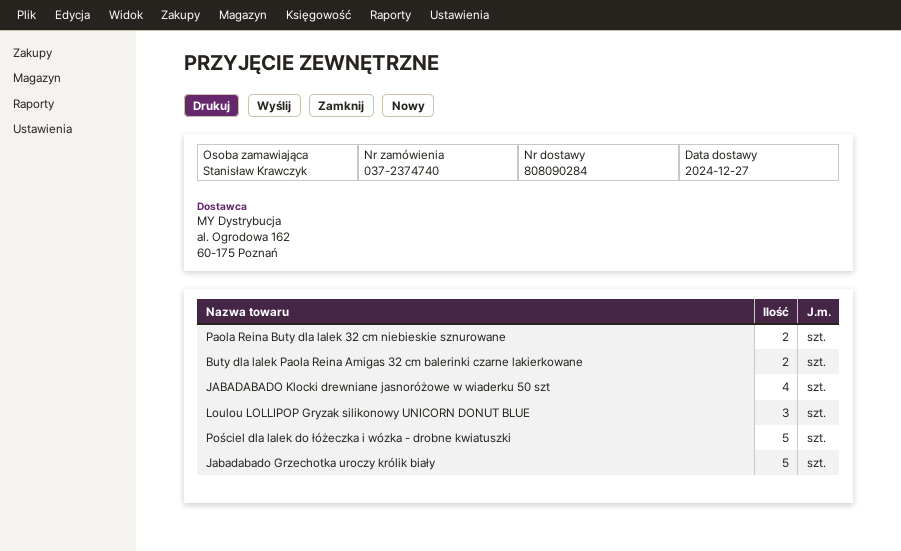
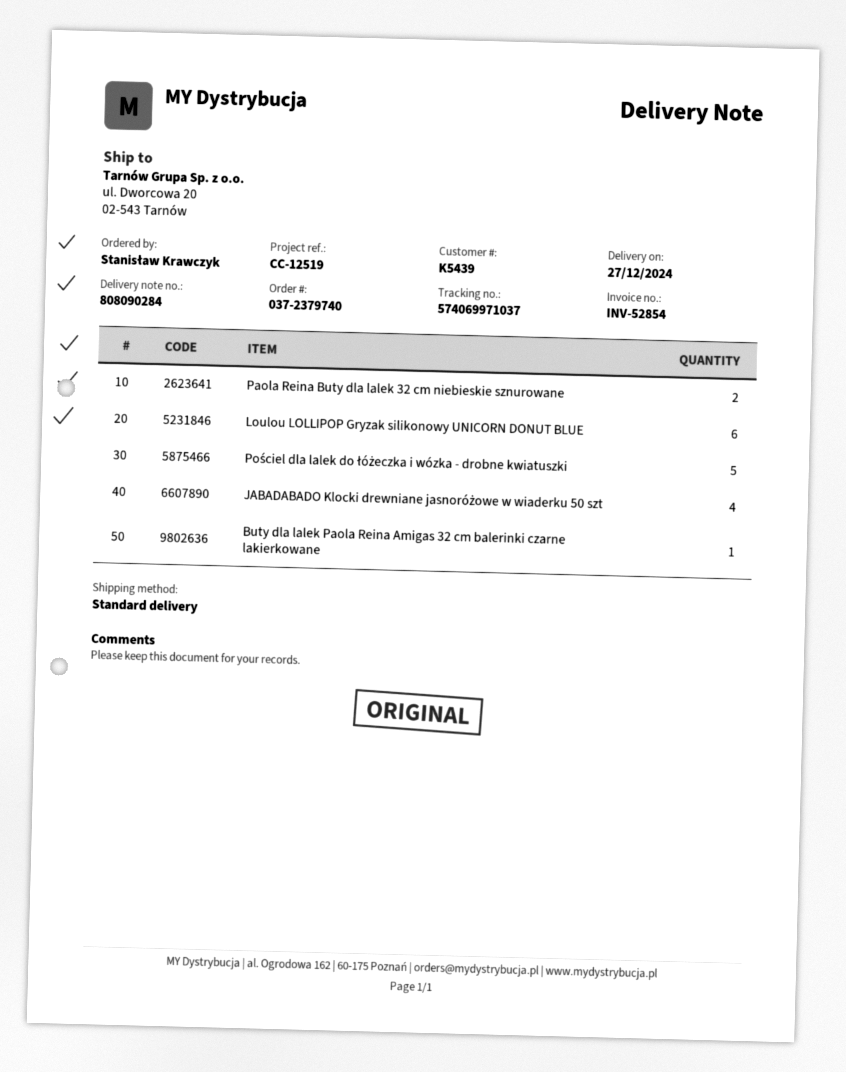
order number: 037-2374740 -> 037-2379740
Buty dla lalek Paola Reina Amigas 32 cm balerinki czarne lakierkowane: 2 -> 1
Loulou LOLLIPOP Gryzak silikonowy UNICORN DONUT BLUE: 3 -> 6
Jabadabado Grzechotka uroczy królik biały: 5 -> none

